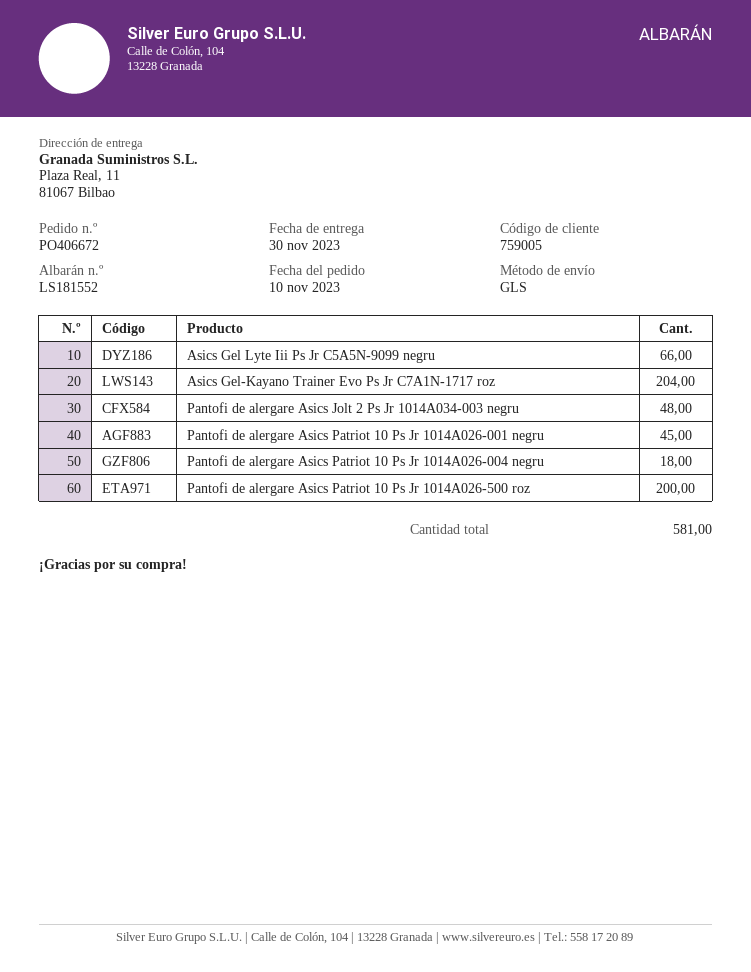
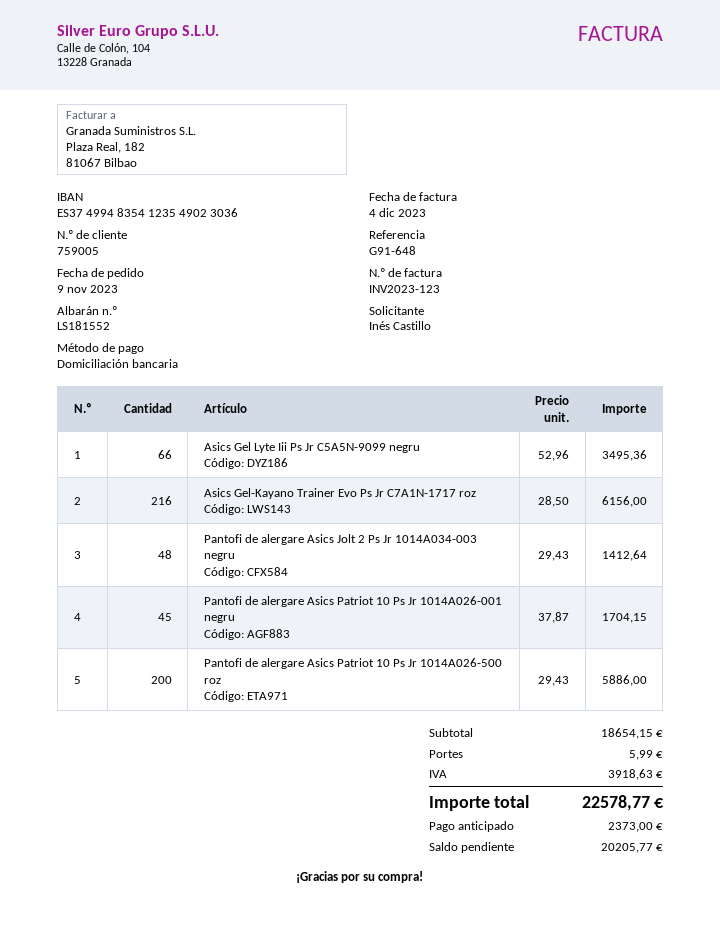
order date: 2023-11-10 -> 2023-11-09
Asics Gel-Kayano Trainer Evo Ps Jr C7A1N-1717 roz: 204 -> 216
Pantofi de alergare Asics Patriot 10 Ps Jr 1014A026-004 negru: 18 -> none

